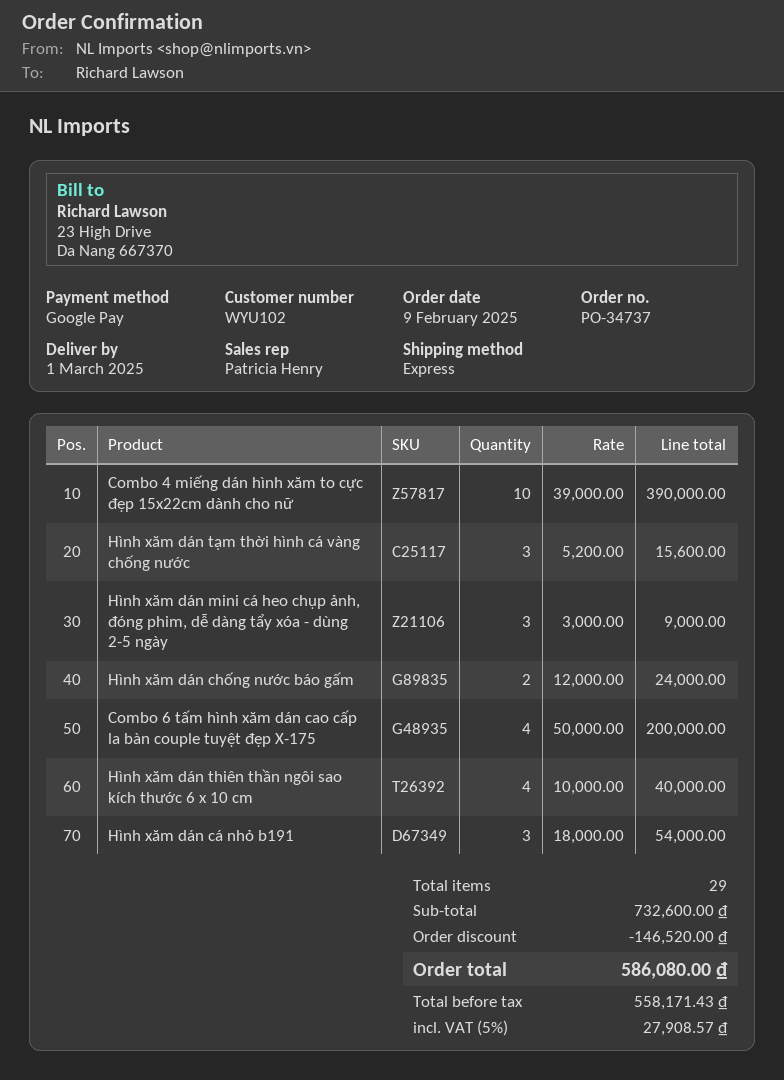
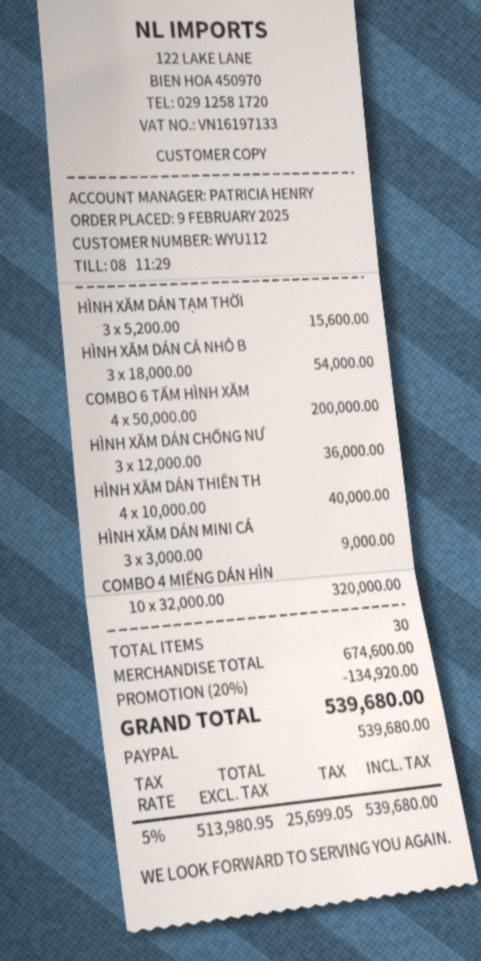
customer number: WYU102 -> WYU112
payment method: Google Pay -> PayPal
Combo 4 miếng dán hình xăm to cực đẹp 15x22cm dành cho nữ: 10 x 39000.00 = 390000.00 -> 10 x 32000.00 = 320000.00
Hình xăm dán chống nước báo gấm: 2 x 12000.00 = 24000.00 -> 3 x 12000.00 = 36000.00
total quantity: 29 -> 30
subtotal: 732600.00 -> 674600.00
discount: 146520.00 -> 134920.00
net: 558171.43 -> 513980.95
tax: 5% = 27908.57 -> 5% = 25699.05
total: 586080.00 -> 539680.00

